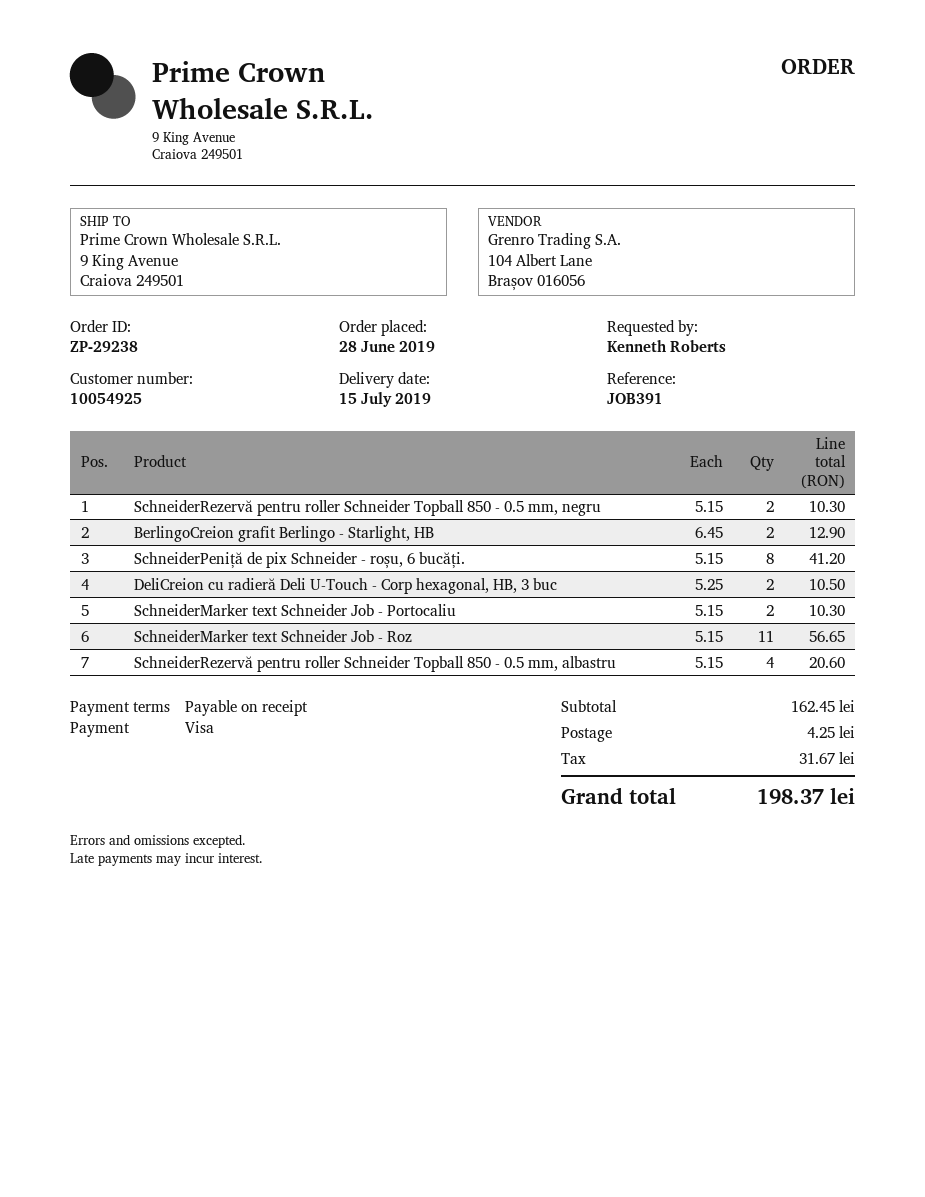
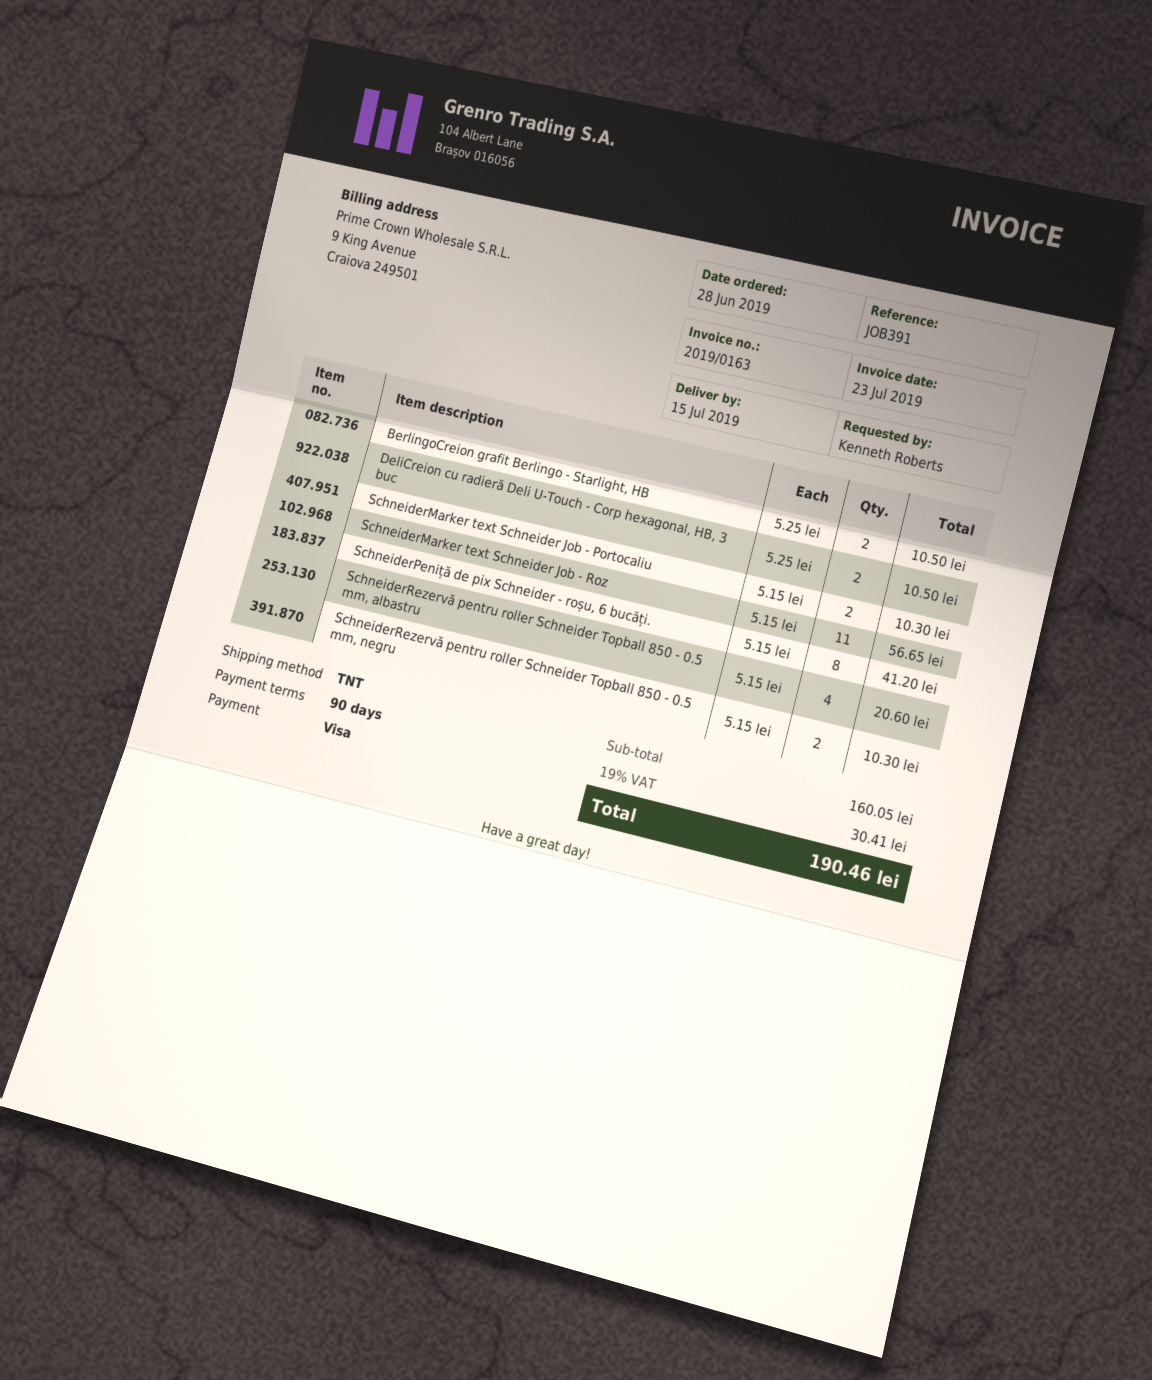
payment terms: on receipt -> 90 days
BerlingoCreion grafit Berlingo - Starlight, HB: 2 x 6.45 = 12.90 -> 2 x 5.25 = 10.50
subtotal: 162.45 -> 160.05
shipping: 4.25 -> none
tax: 31.67 -> 30.41
total: 198.37 -> 190.46

